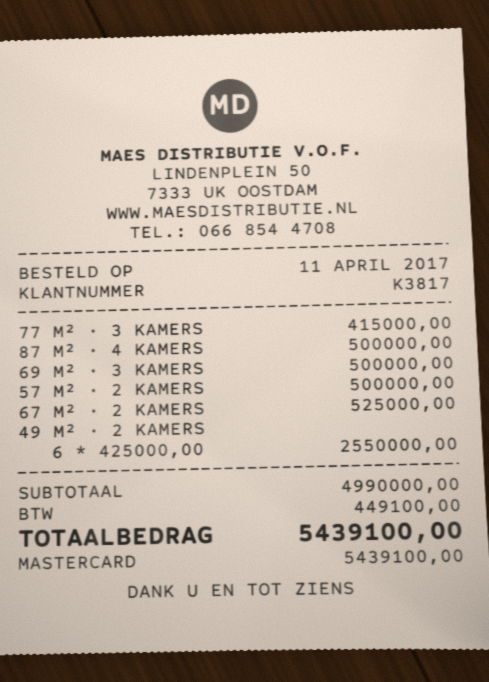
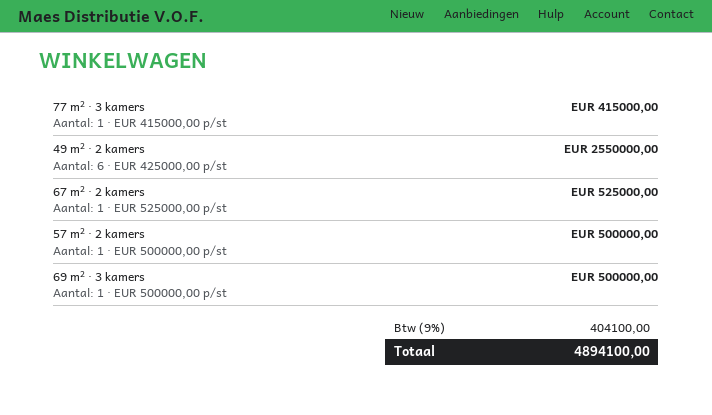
87 M² · 4 KAMERS: 1 x 500000.00 = 500000.00 -> none
tax: 449100.00 -> 404100.00
total: 5439100.00 -> 4894100.00

